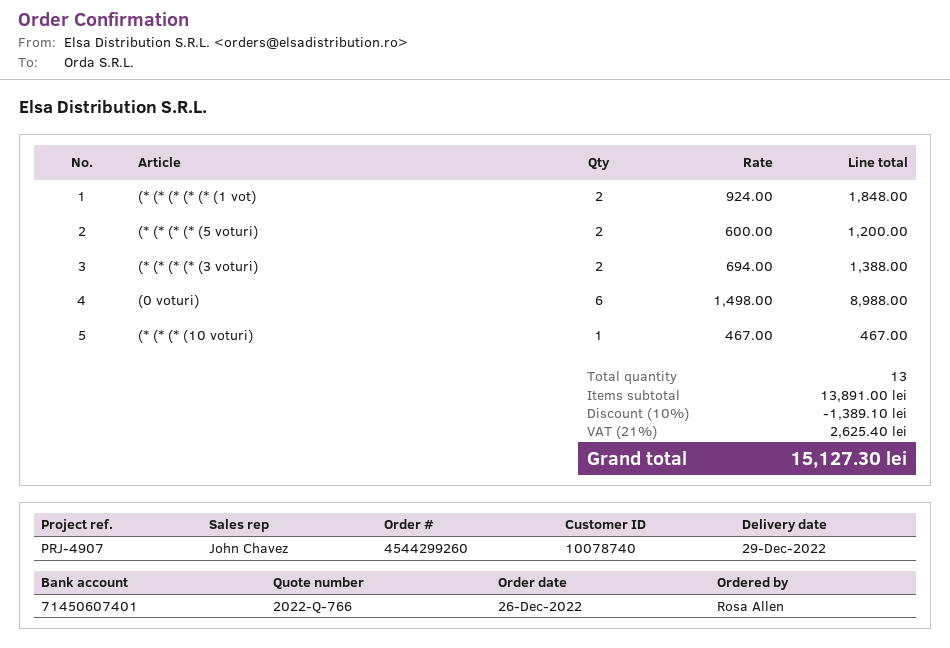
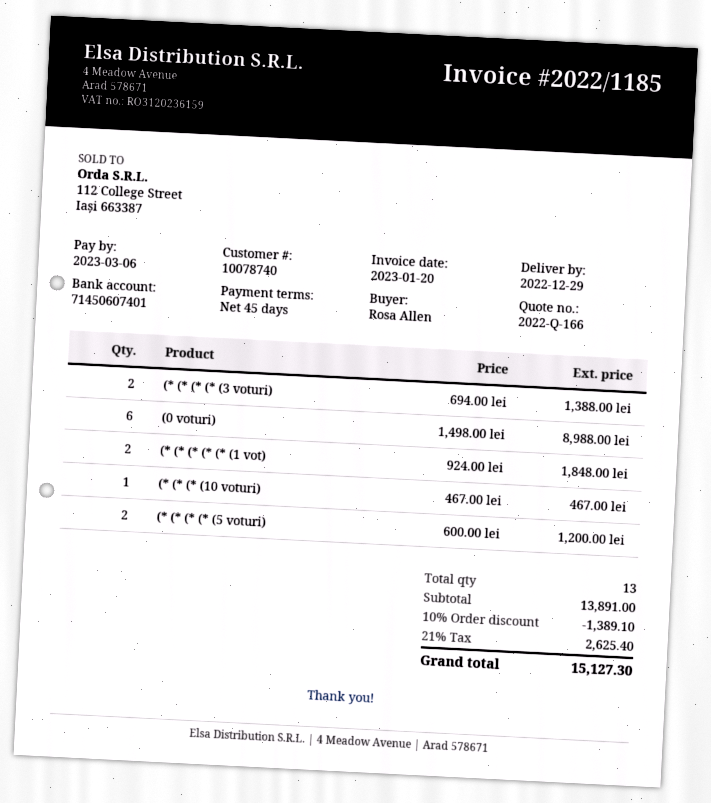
quote number: 2022-Q-766 -> 2022-Q-166

